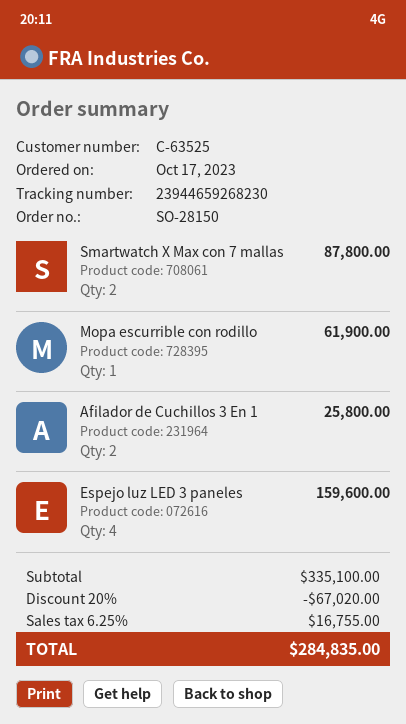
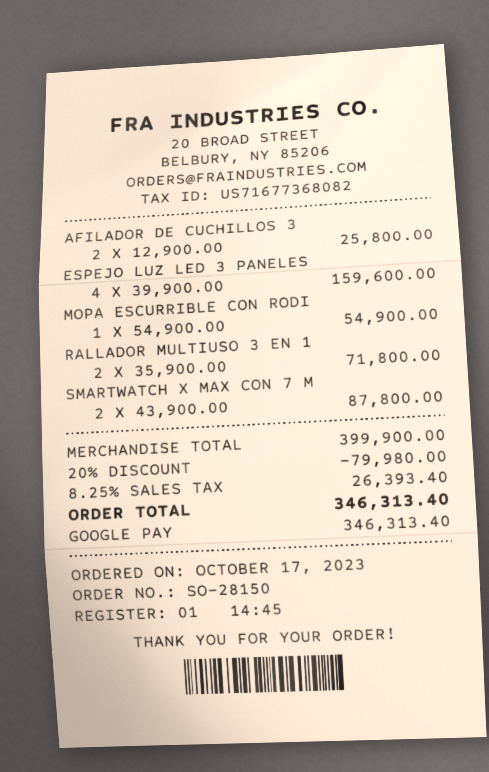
Mopa escurrible con rodillo: 1 for 61900.00 -> 1 for 54900.00
RALLADOR MULTIUSO 3 EN 1: none -> 2 for 71800.00
subtotal: 335100.00 -> 399900.00
discount: 20% = 67020.00 -> 20% = 79980.00
tax: 6.25% = 16755.00 -> 8.25% = 26393.40
total: 284835.00 -> 346313.40

